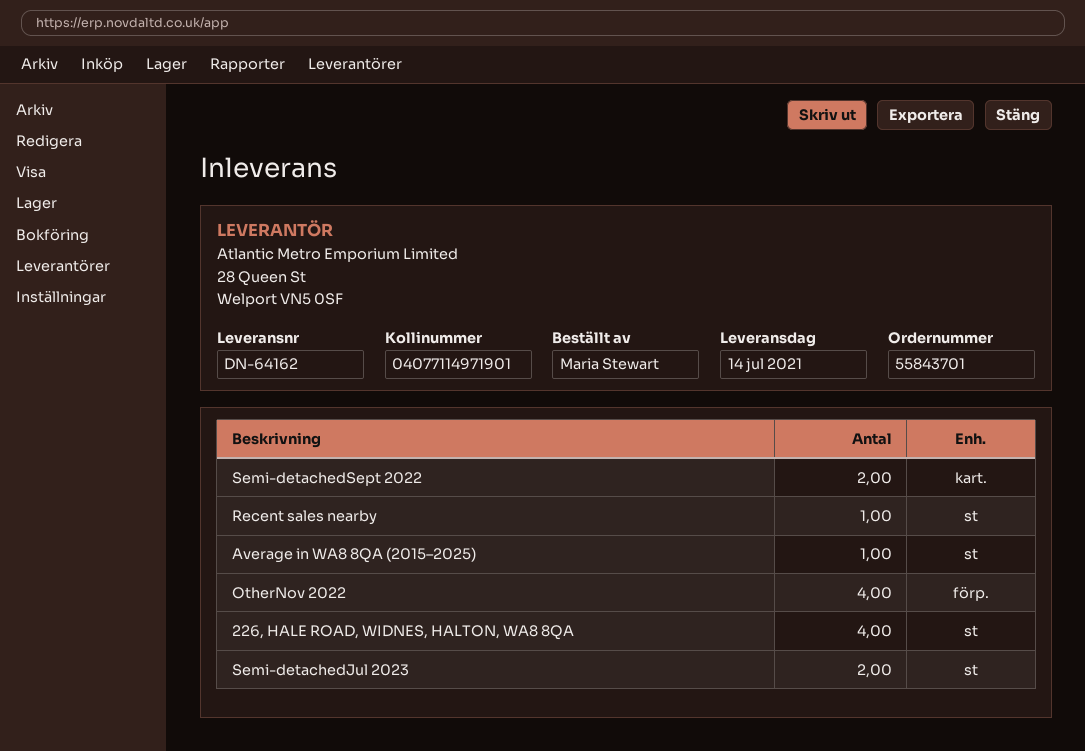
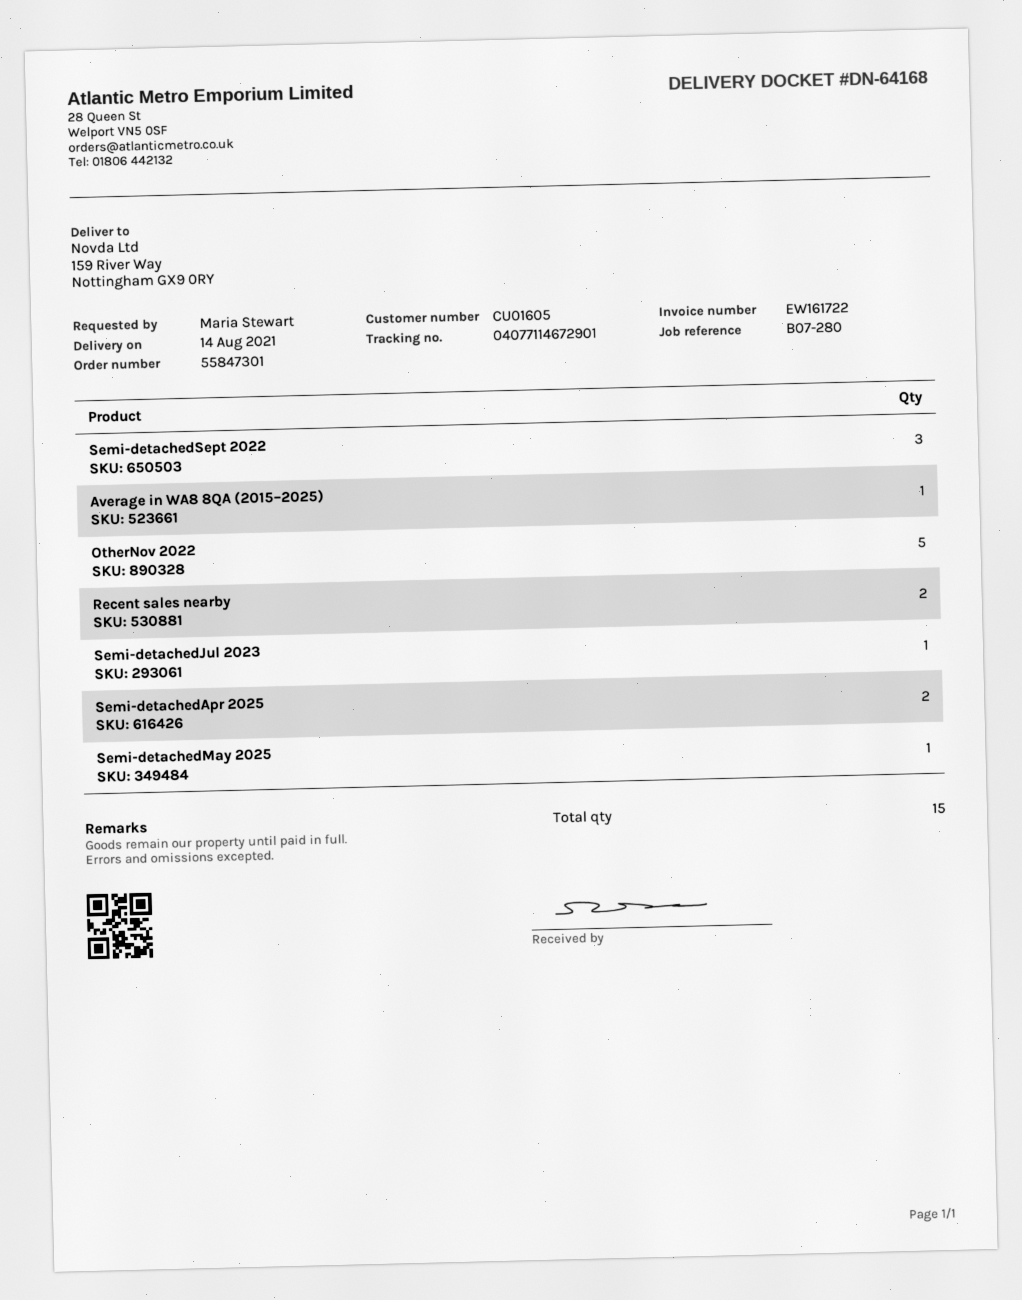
order number: 55843701 -> 55847301
delivery note number: DN-64162 -> DN-64168
delivery date: 2021-07-14 -> 2021-08-14
tracking number: 04077114971901 -> 04077114672901
Semi-detachedSept 2022: 2 -> 3
Recent sales nearby: 1 -> 2
OtherNov 2022: 4 -> 5
226, HALE ROAD, WIDNES, HALTON, WA8 8QA: 4 -> none
Semi-detachedJul 2023: 2 -> 1
Semi-detachedApr 2025: none -> 2
Semi-detachedMay 2025: none -> 1

